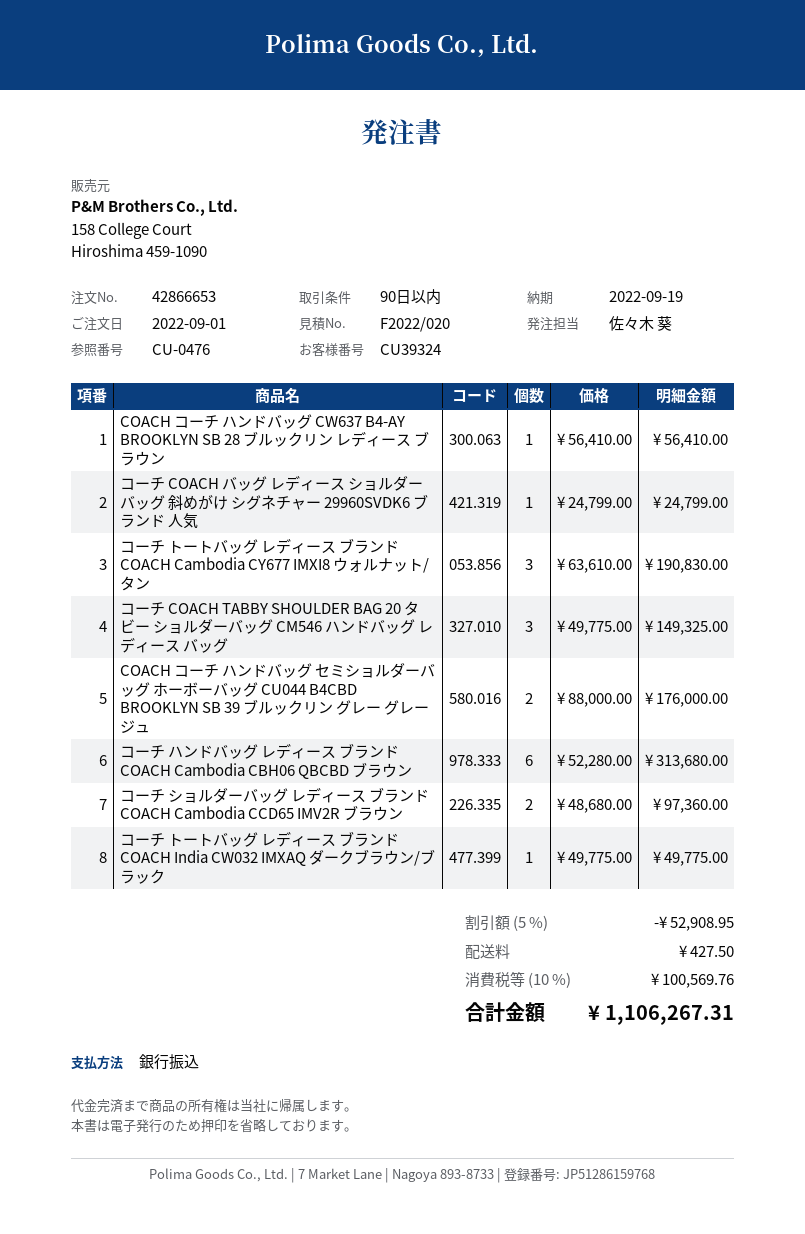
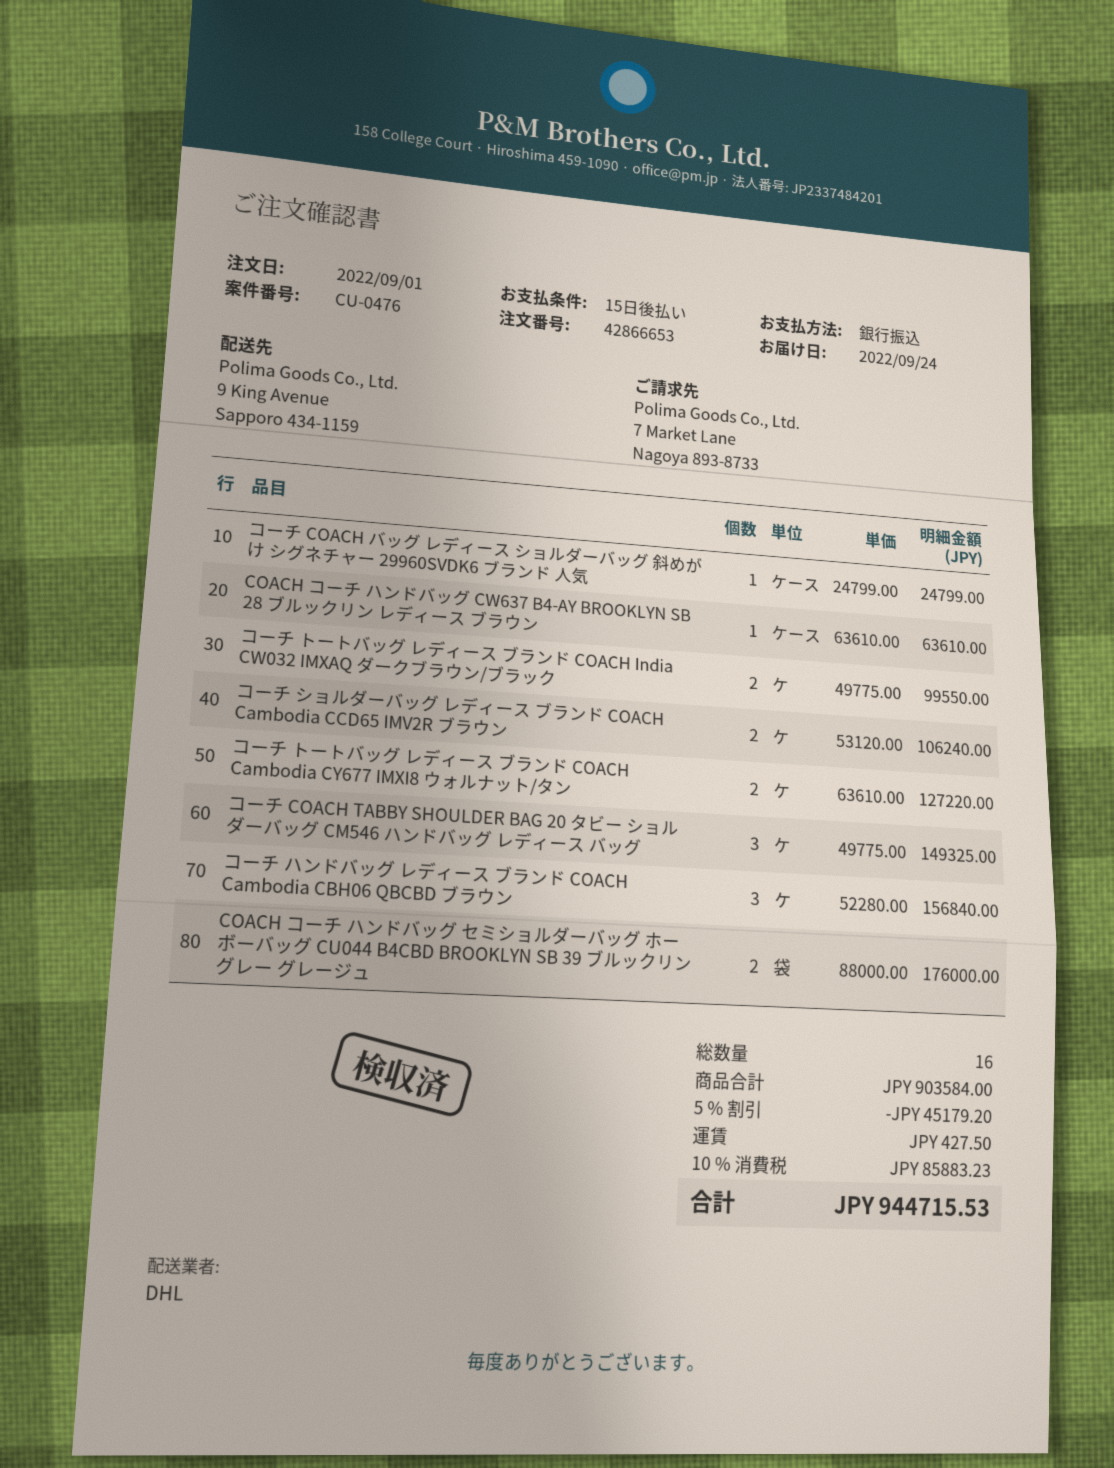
delivery date: 2022-09-19 -> 2022-09-24
payment terms: 90 days -> 15 days
COACH コーチ ハンドバッグ CW637 B4-AY BROOKLYN SB 28 ブルックリン レディース ブラウン: 1 x 56410.00 = 56410.00 -> 1 x 63610.00 = 63610.00
コーチ トートバッグ レディース ブランド COACH Cambodia CY677 IMXI8 ウォルナット/タン: 3 x 63610.00 = 190830.00 -> 2 x 63610.00 = 127220.00
コーチ ハンドバッグ レディース ブランド COACH Cambodia CBH06 QBCBD ブラウン: 6 x 52280.00 = 313680.00 -> 3 x 52280.00 = 156840.00
コーチ ショルダーバッグ レディース ブランド COACH Cambodia CCD65 IMV2R ブラウン: 2 x 48680.00 = 97360.00 -> 2 x 53120.00 = 106240.00
コーチ トートバッグ レディース ブランド COACH India CW032 IMXAQ ダークブラウン/ブラック: 1 x 49775.00 = 49775.00 -> 2 x 49775.00 = 99550.00
discount: 5% = 52908.95 -> 5% = 45179.20
tax: 10% = 100569.76 -> 10% = 85883.23
total: 1106267.31 -> 944715.53

